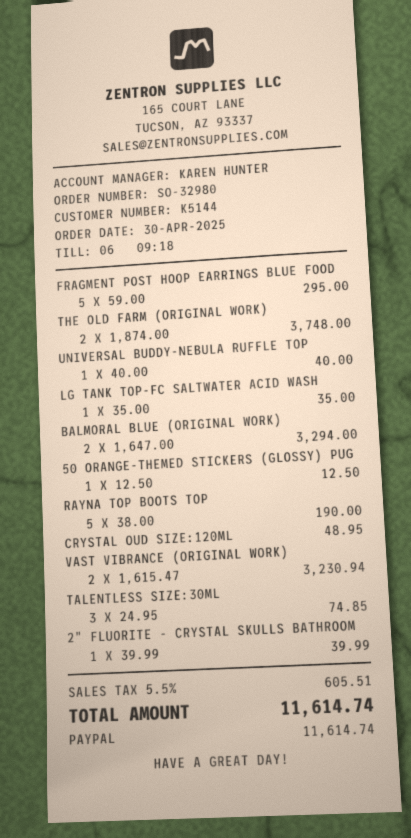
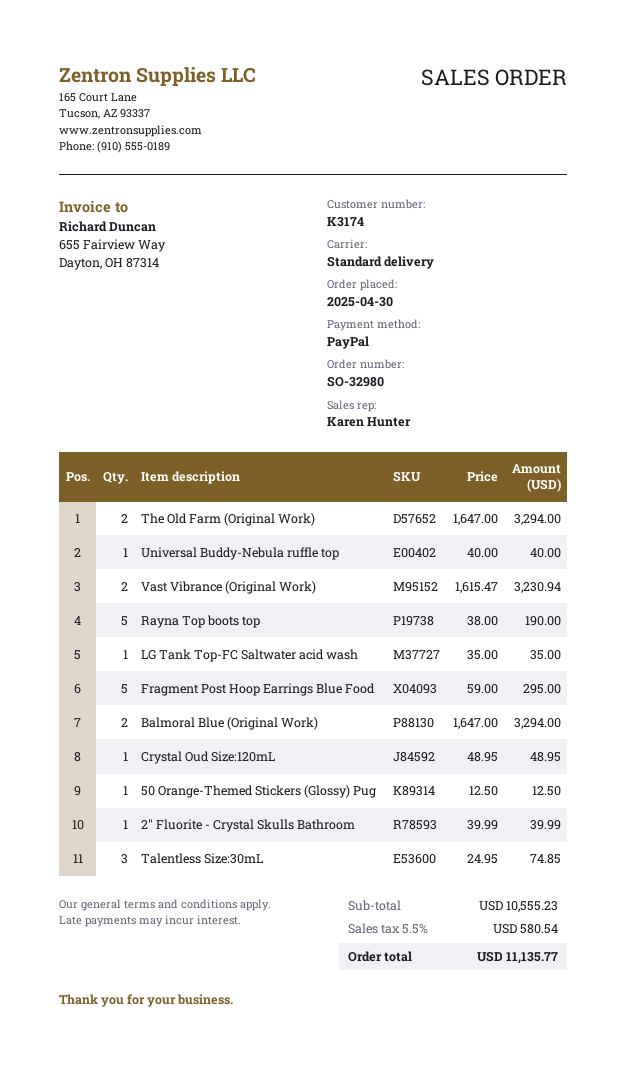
customer number: K5144 -> K3174
THE OLD FARM (ORIGINAL WORK): 2 x 1874.00 = 3748.00 -> 2 x 1647.00 = 3294.00
tax: 5.5% = 605.51 -> 5.5% = 580.54
total: 11614.74 -> 11135.77

